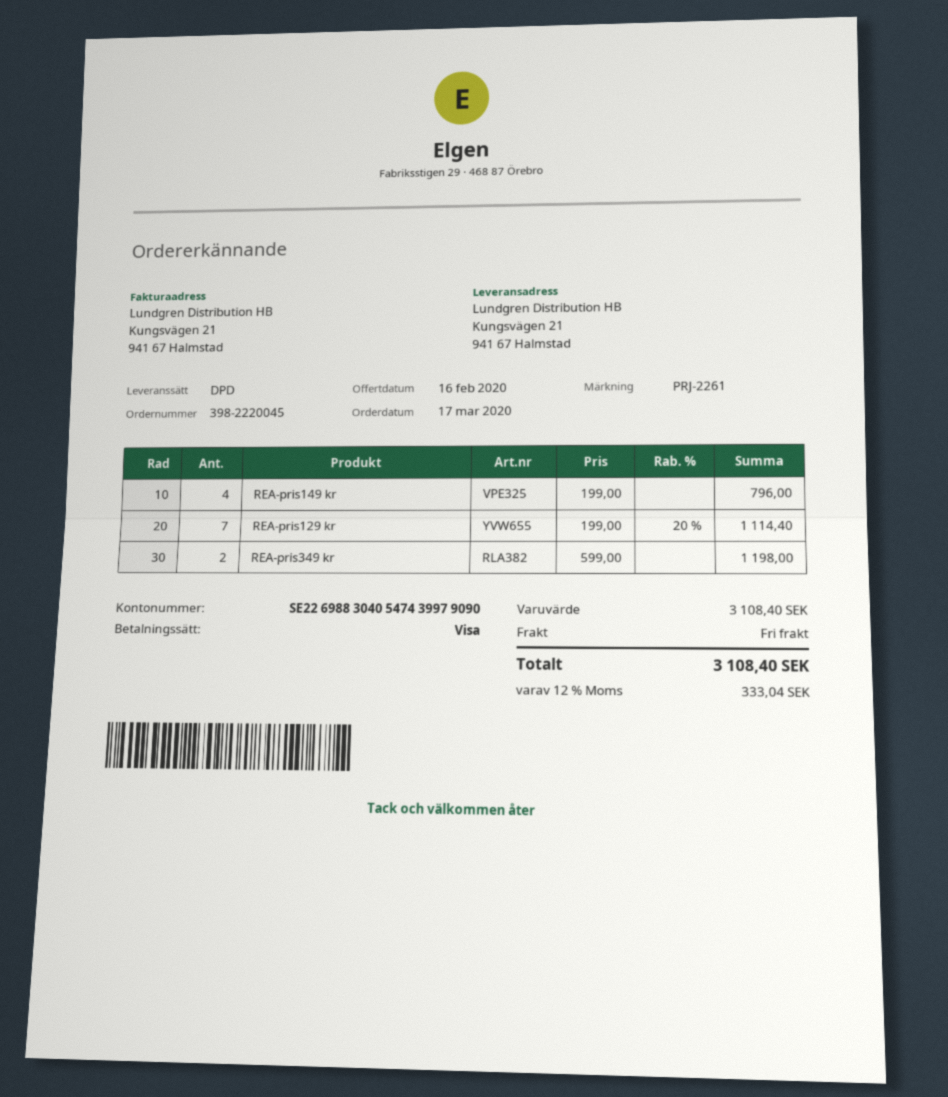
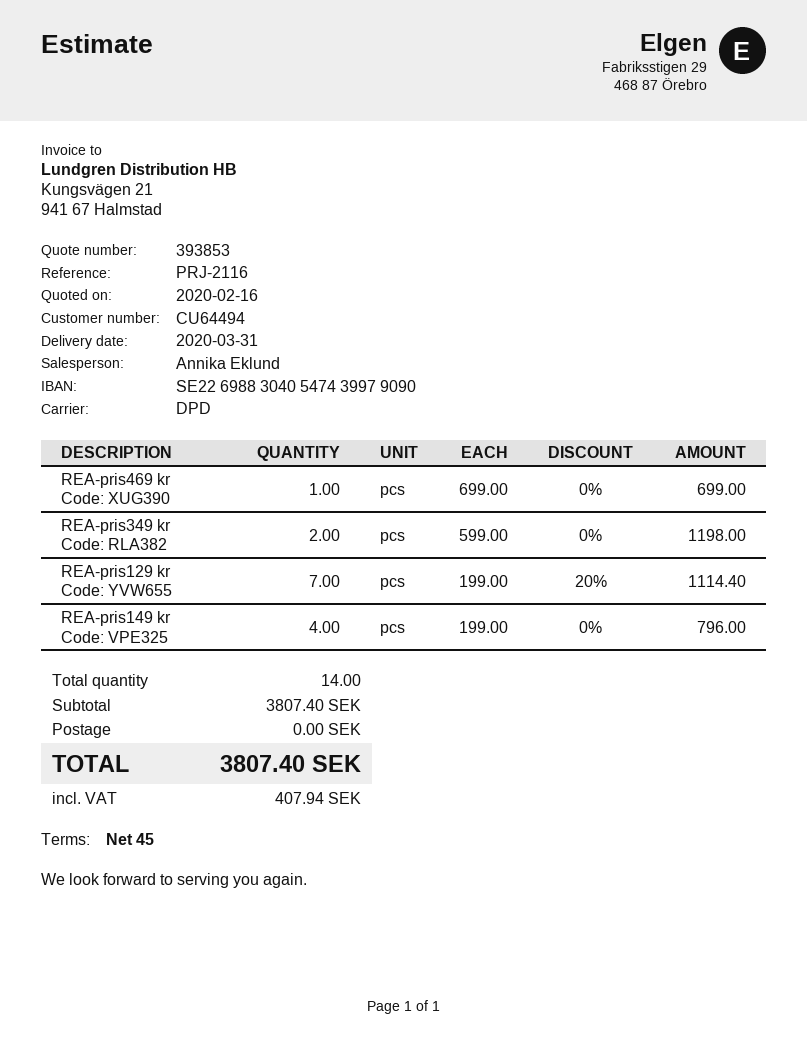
reference: PRJ-2261 -> PRJ-2116
REA-pris469 kr: none -> 1 x 699.00 = 699.00
subtotal: 3108.40 -> 3807.40
tax: 333.04 -> 407.94
total: 3108.40 -> 3807.40

